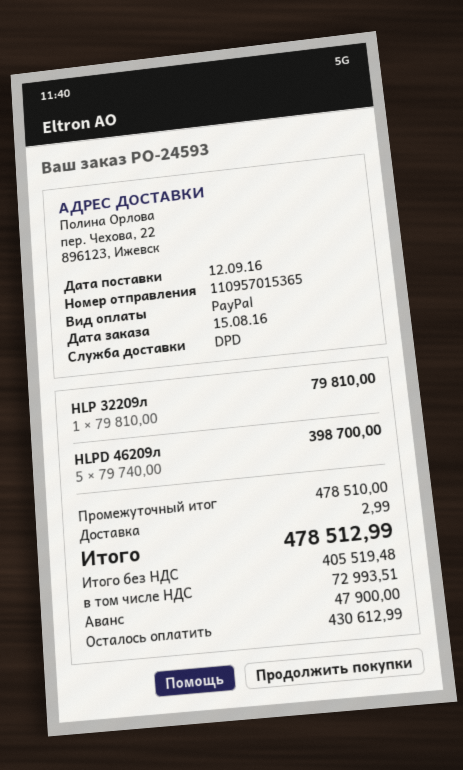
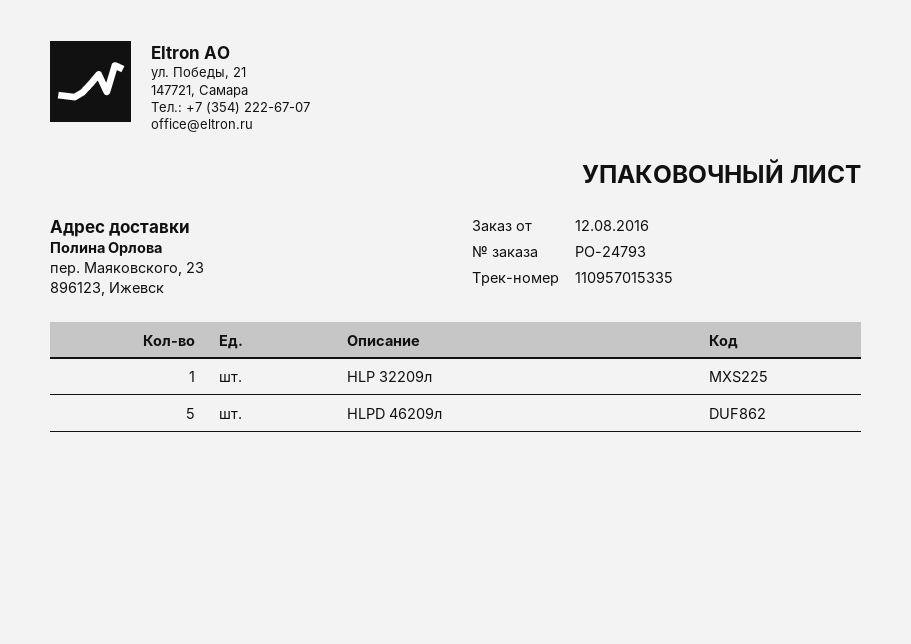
order number: PO-24593 -> PO-24793
order date: 2016-08-15 -> 2016-08-12
tracking number: 110957015365 -> 110957015335
ship to: пер. Чехова, 22, 896123, Ижевск -> пер. Маяковского, 23, 896123, Ижевск

